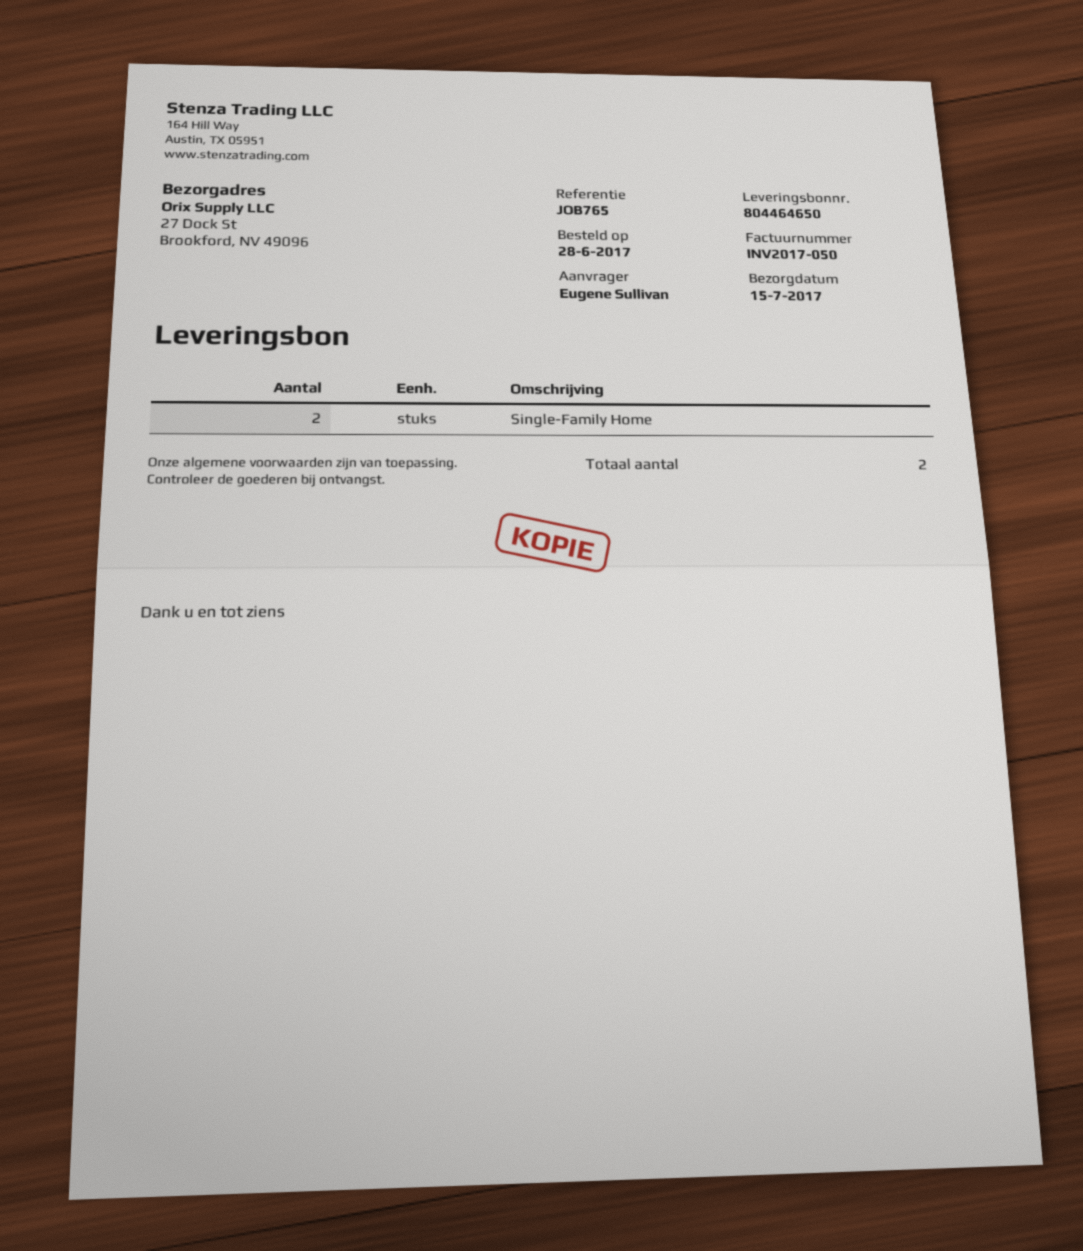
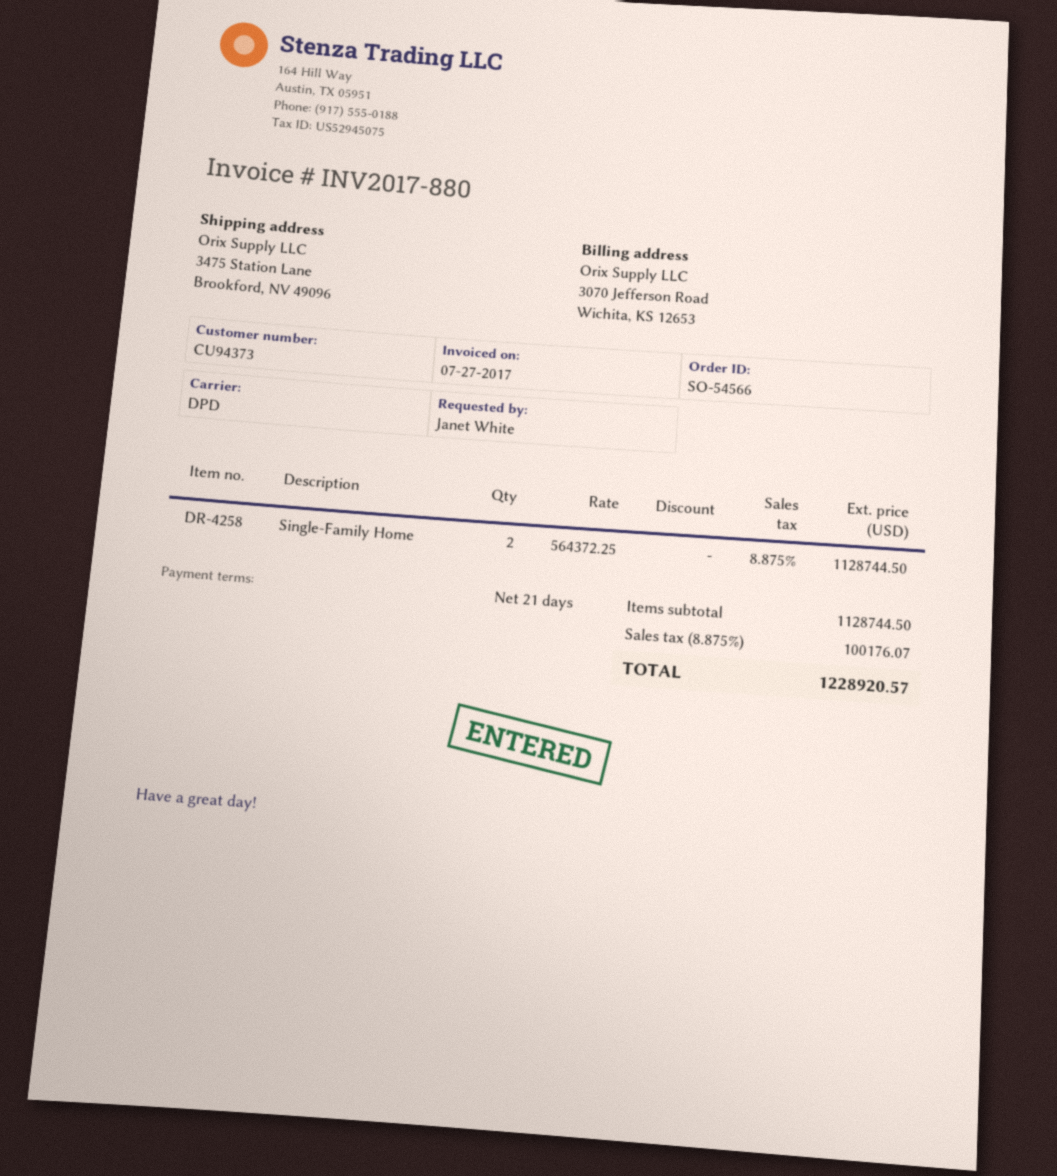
invoice number: INV2017-050 -> INV2017-880
ordered by: Eugene Sullivan -> Janet White
ship to: 27 Dock St, Brookford, NV 49096 -> 3475 Station Lane, Brookford, NV 49096

